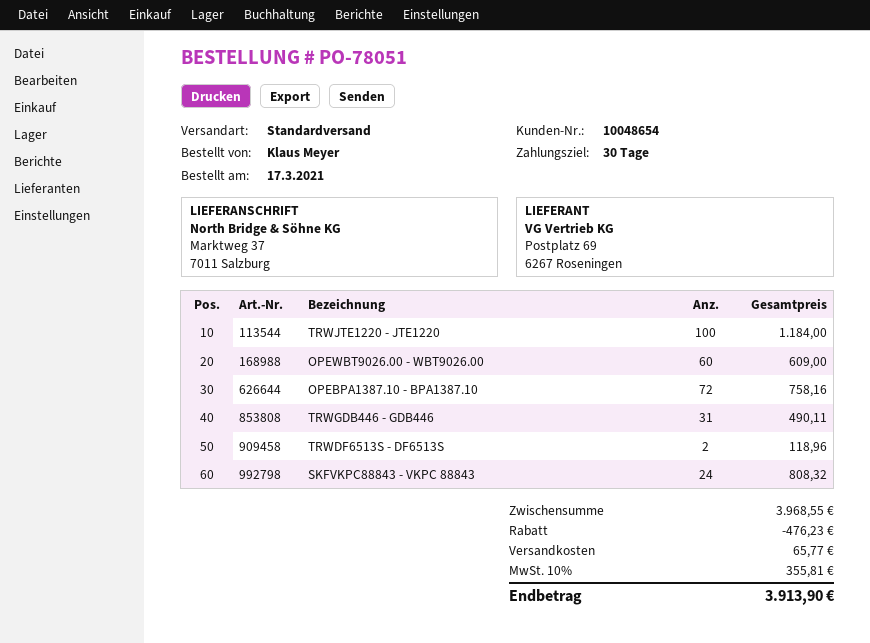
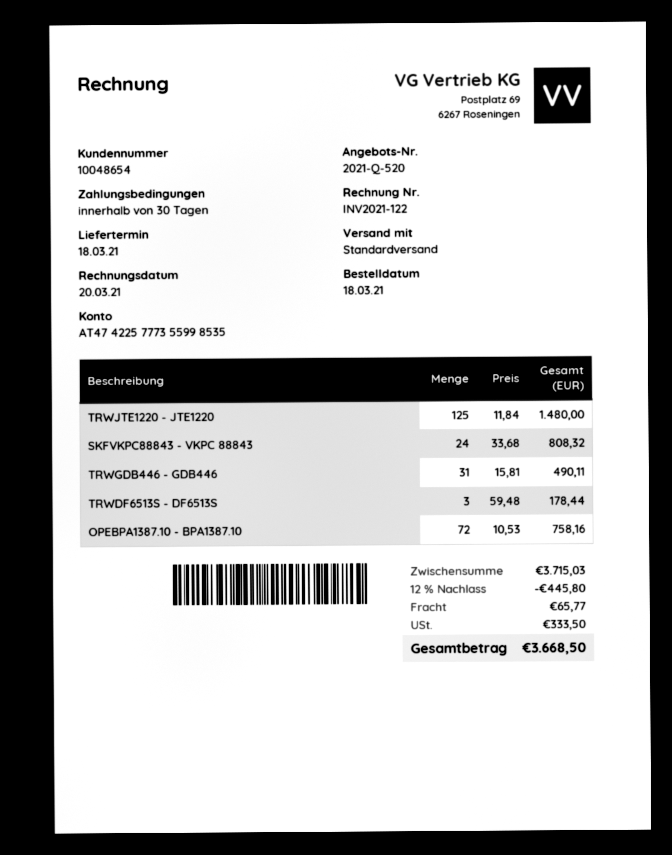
order date: 2021-03-17 -> 2021-03-18
TRWJTE1220 - JTE1220: 100 for 1184.00 -> 125 for 1480.00
OPEWBT9026.00 - WBT9026.00: 60 for 609.00 -> none
TRWDF6513S - DF6513S: 2 for 118.96 -> 3 for 178.44
subtotal: 3968.55 -> 3715.03
discount: 476.23 -> 445.80
tax: 355.81 -> 333.50
total: 3913.90 -> 3668.50

